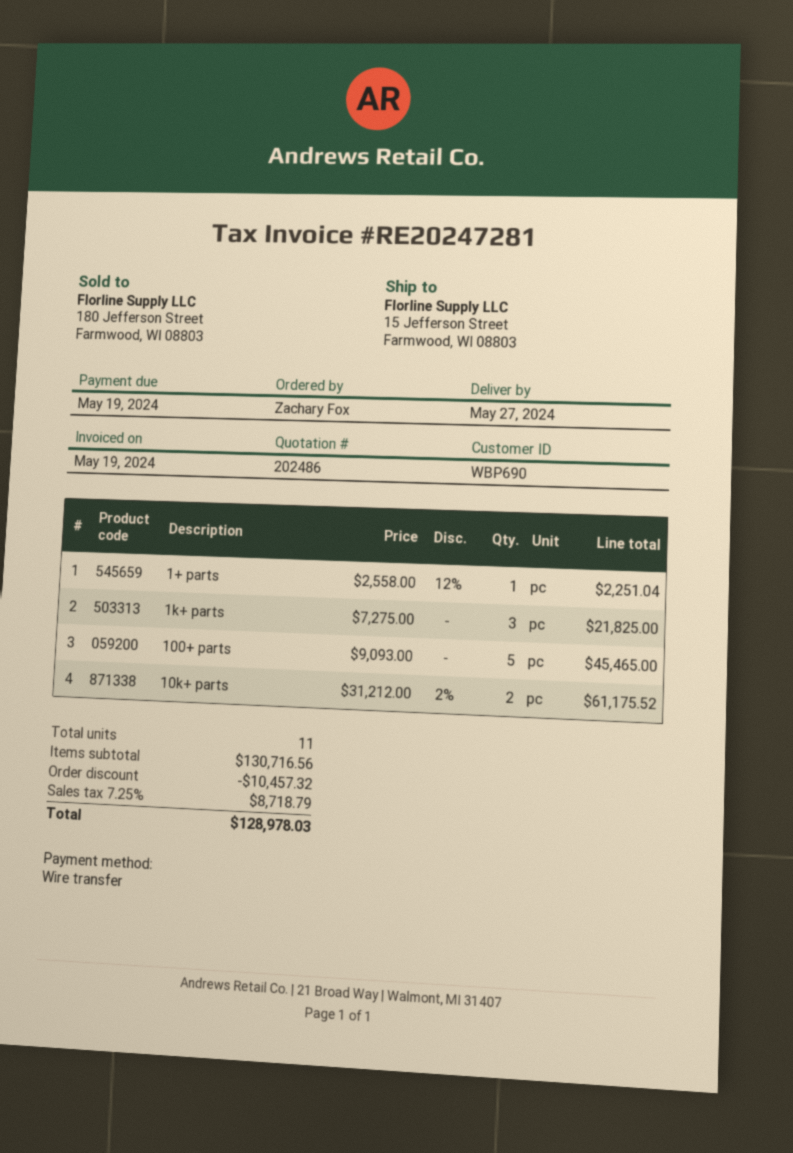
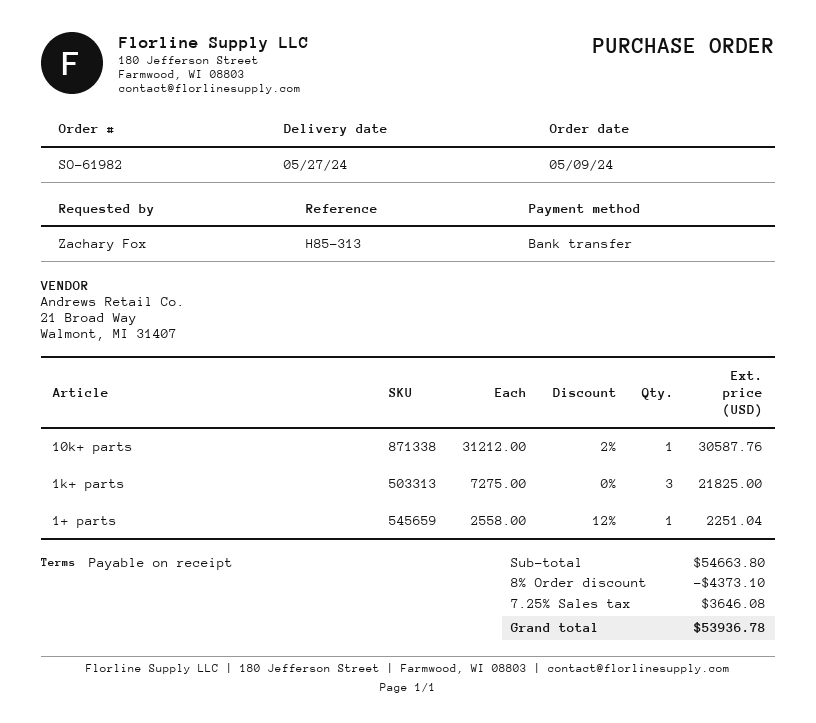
100+ parts: 5 x 9093.00 = 45465.00 -> none
10k+ parts: 2 x 31212.00 - 2% = 61175.52 -> 1 x 31212.00 - 2% = 30587.76
subtotal: 130716.56 -> 54663.80
discount: 10457.32 -> 4373.10
tax: 7.25% = 8718.79 -> 7.25% = 3646.08
total: 128978.03 -> 53936.78

